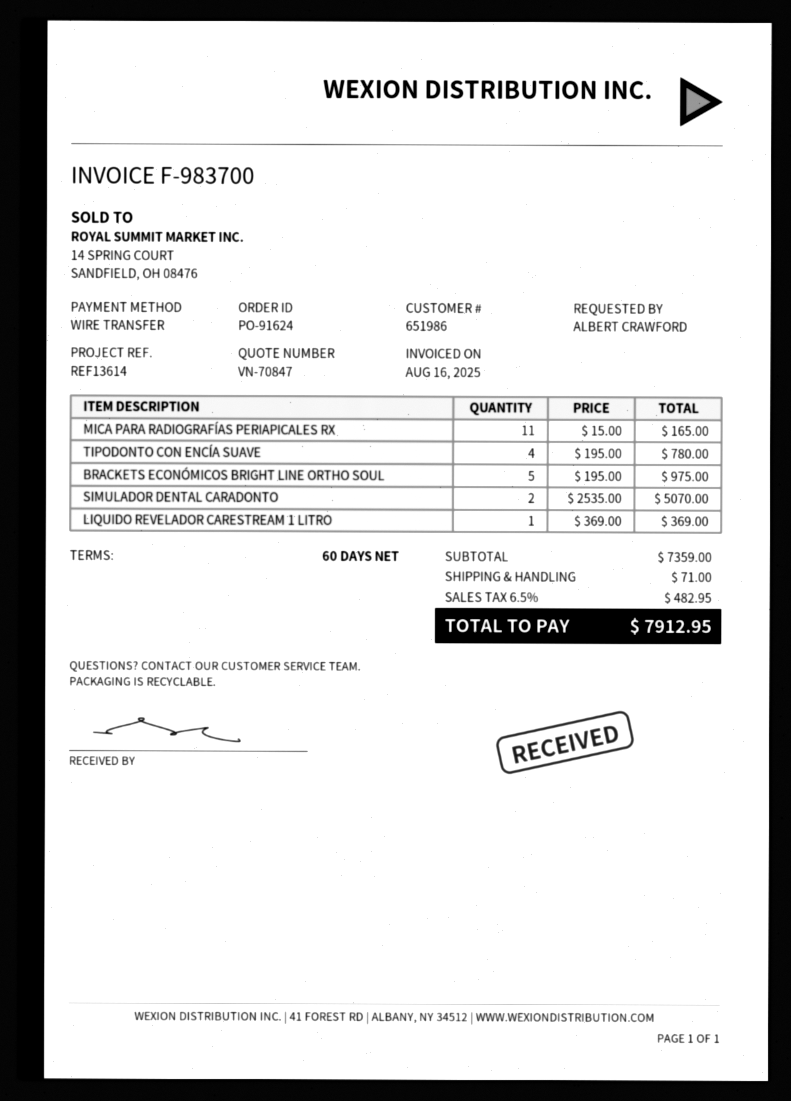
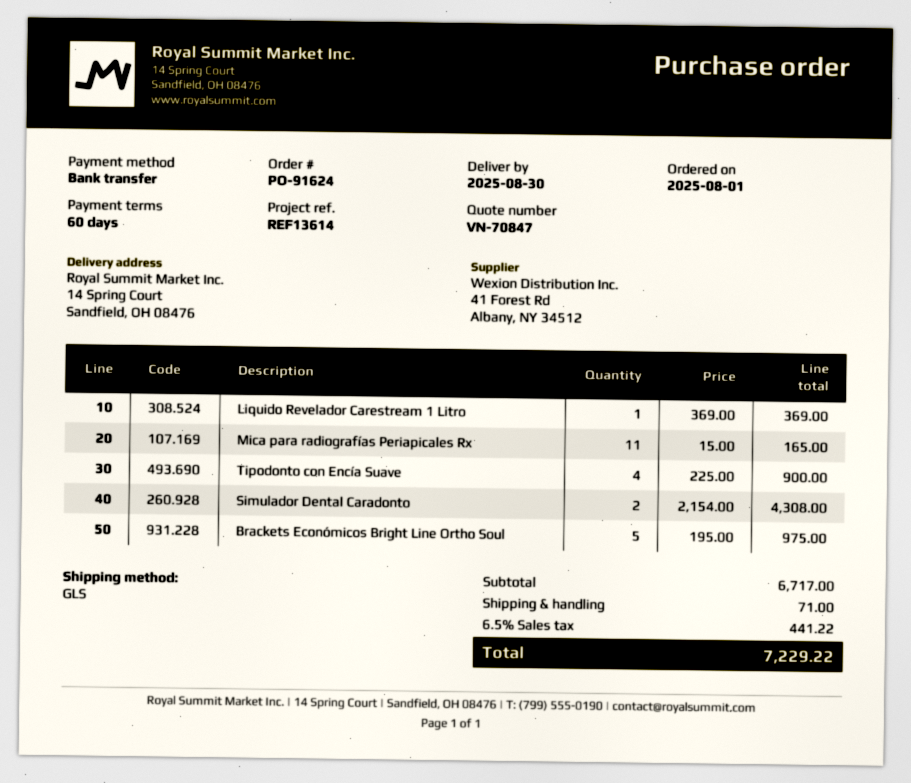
TIPODONTO CON ENCÍA SUAVE: 4 x 195.00 = 780.00 -> 4 x 225.00 = 900.00
SIMULADOR DENTAL CARADONTO: 2 x 2535.00 = 5070.00 -> 2 x 2154.00 = 4308.00
subtotal: 7359.00 -> 6717.00
tax: 6.5% = 482.95 -> 6.5% = 441.22
total: 7912.95 -> 7229.22

